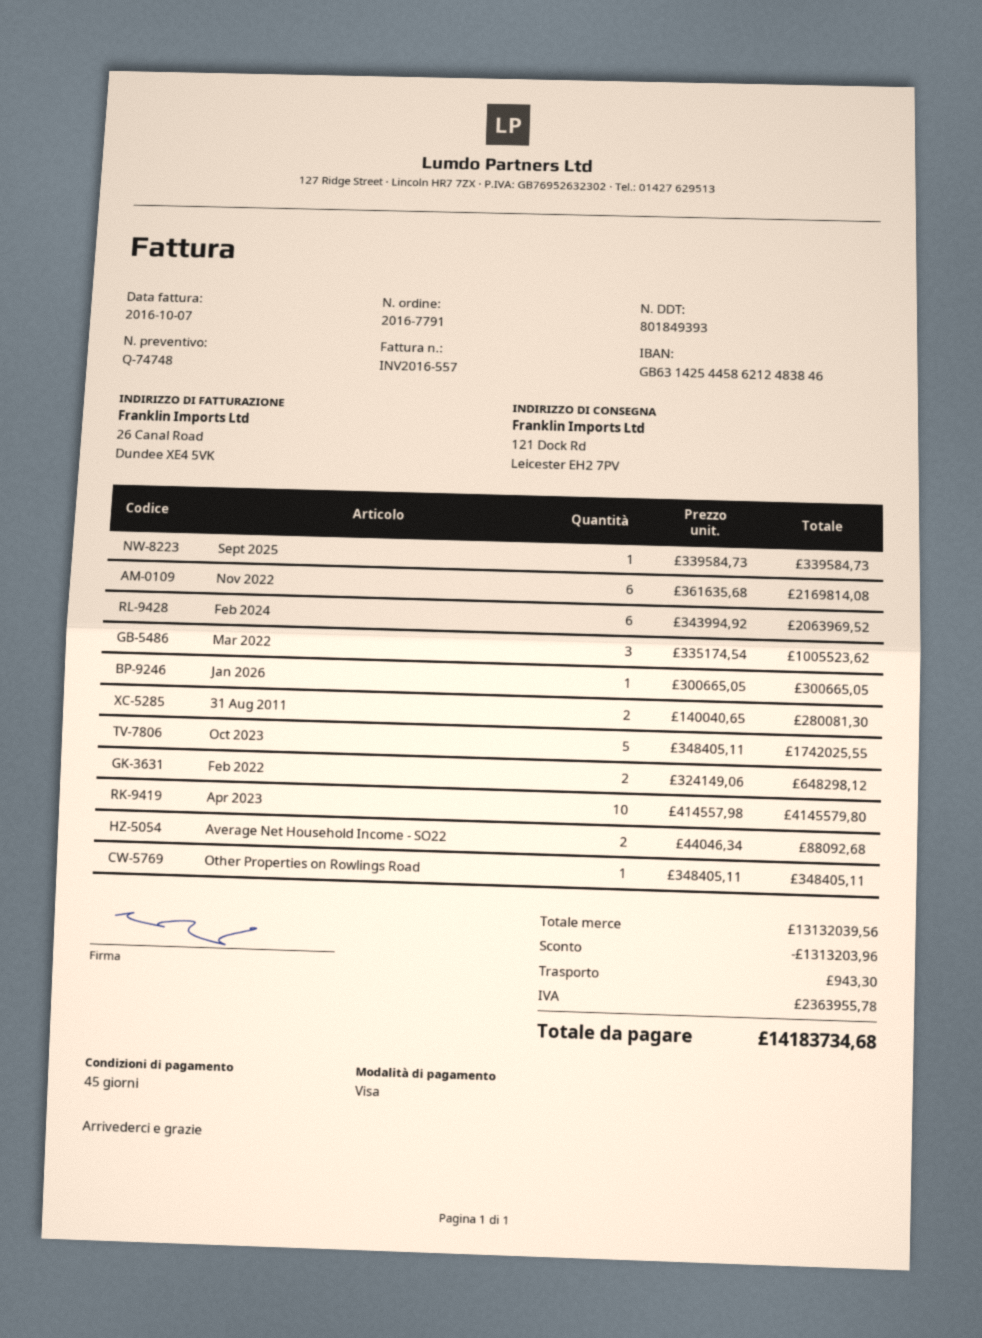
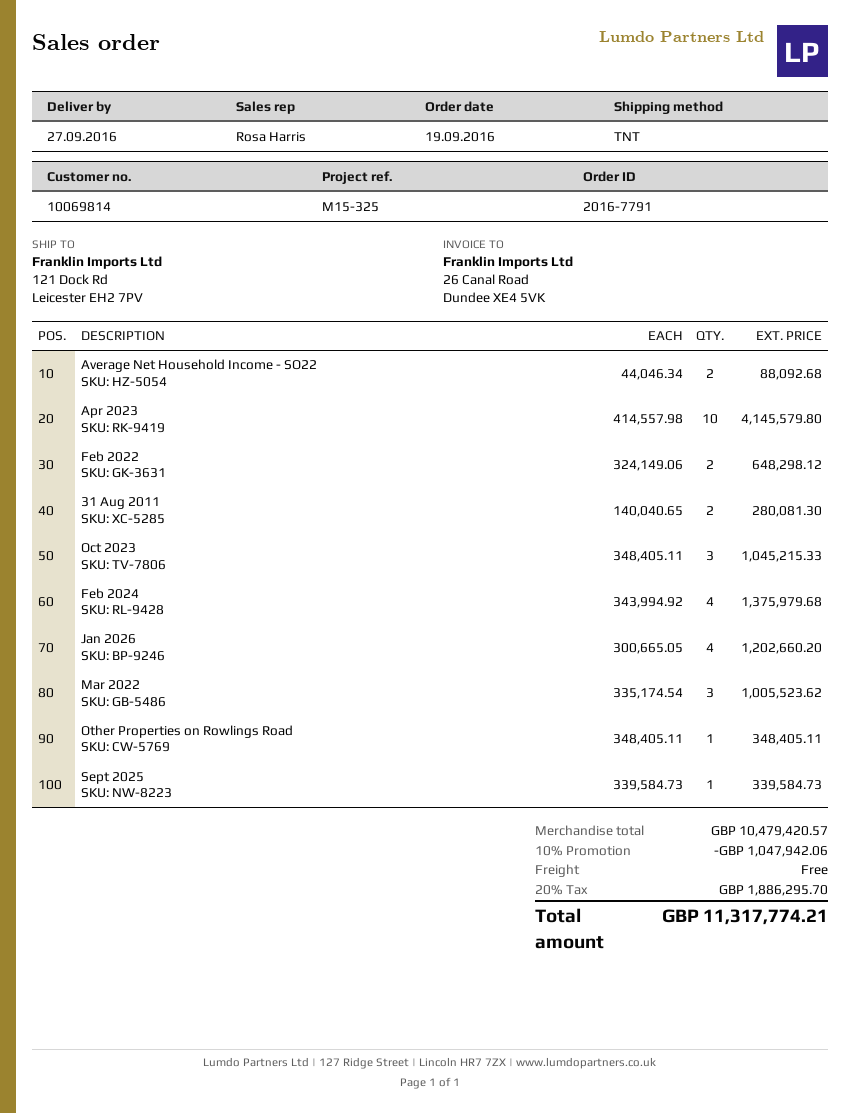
Nov 2022: 6 x 361635.68 = 2169814.08 -> none
Feb 2024: 6 x 343994.92 = 2063969.52 -> 4 x 343994.92 = 1375979.68
Jan 2026: 1 x 300665.05 = 300665.05 -> 4 x 300665.05 = 1202660.20
Oct 2023: 5 x 348405.11 = 1742025.55 -> 3 x 348405.11 = 1045215.33
subtotal: 13132039.56 -> 10479420.57
discount: 1313203.96 -> 1047942.06
shipping: 943.30 -> 0.00
tax: 2363955.78 -> 1886295.70
total: 14183734.68 -> 11317774.21

